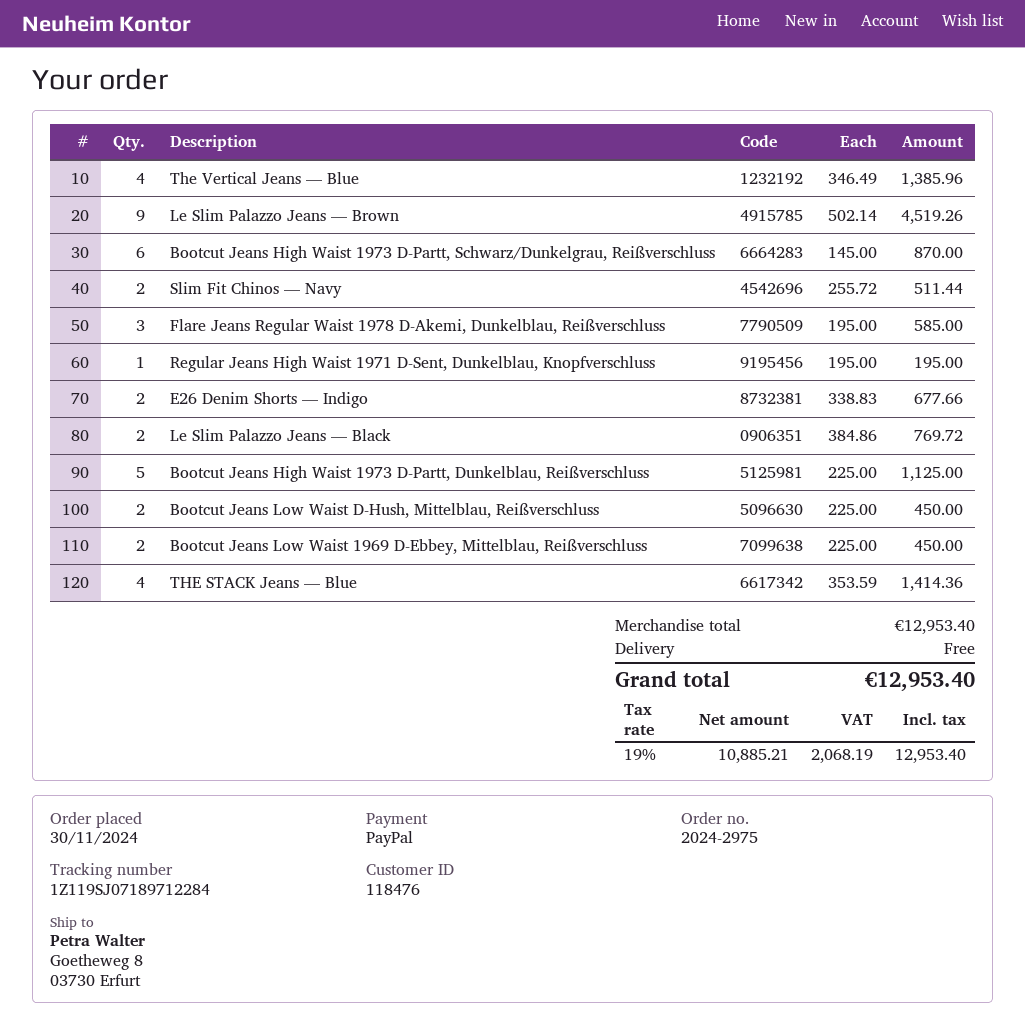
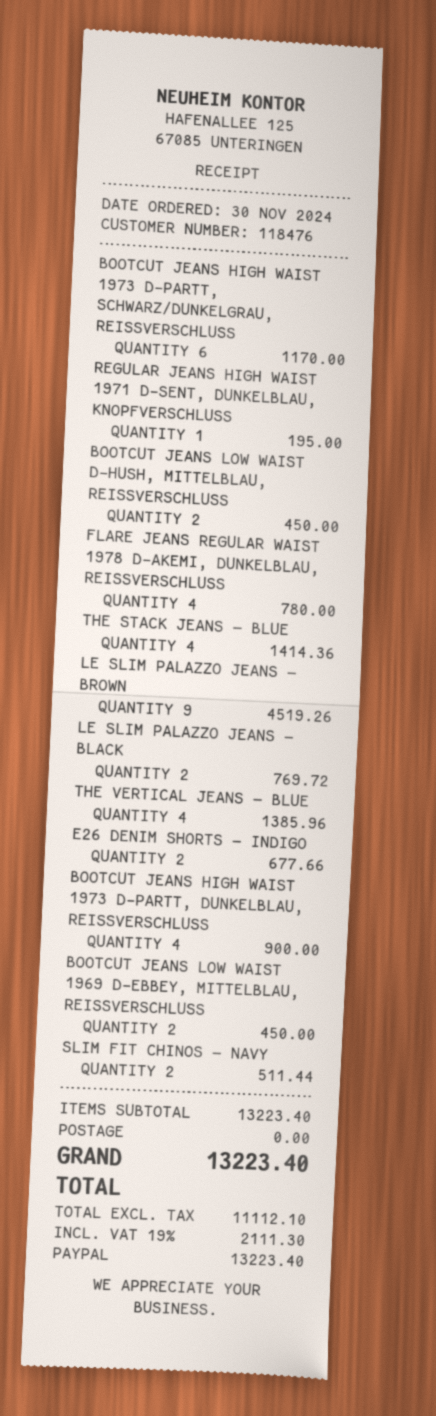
Bootcut Jeans High Waist 1973 D-Partt, Schwarz/Dunkelgrau, Reißverschluss: 6 for 870.00 -> 6 for 1170.00
Flare Jeans Regular Waist 1978 D-Akemi, Dunkelblau, Reißverschluss: 3 for 585.00 -> 4 for 780.00
Bootcut Jeans High Waist 1973 D-Partt, Dunkelblau, Reißverschluss: 5 for 1125.00 -> 4 for 900.00
subtotal: 12953.40 -> 13223.40
net: 10885.21 -> 11112.10
tax: 19% = 2068.19 -> 19% = 2111.30
total: 12953.40 -> 13223.40

